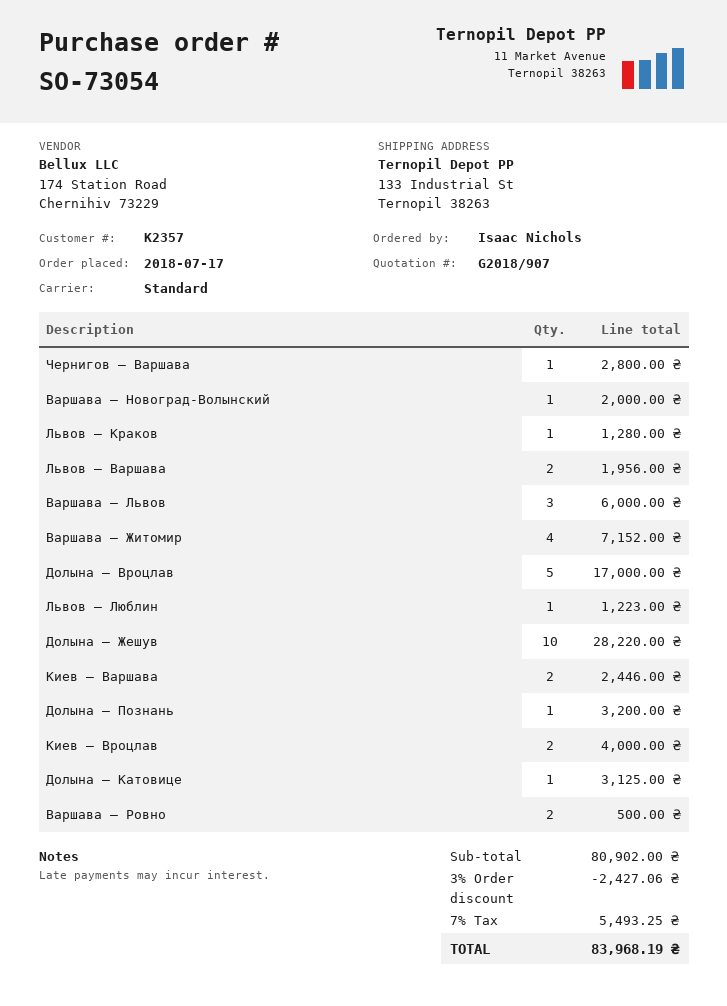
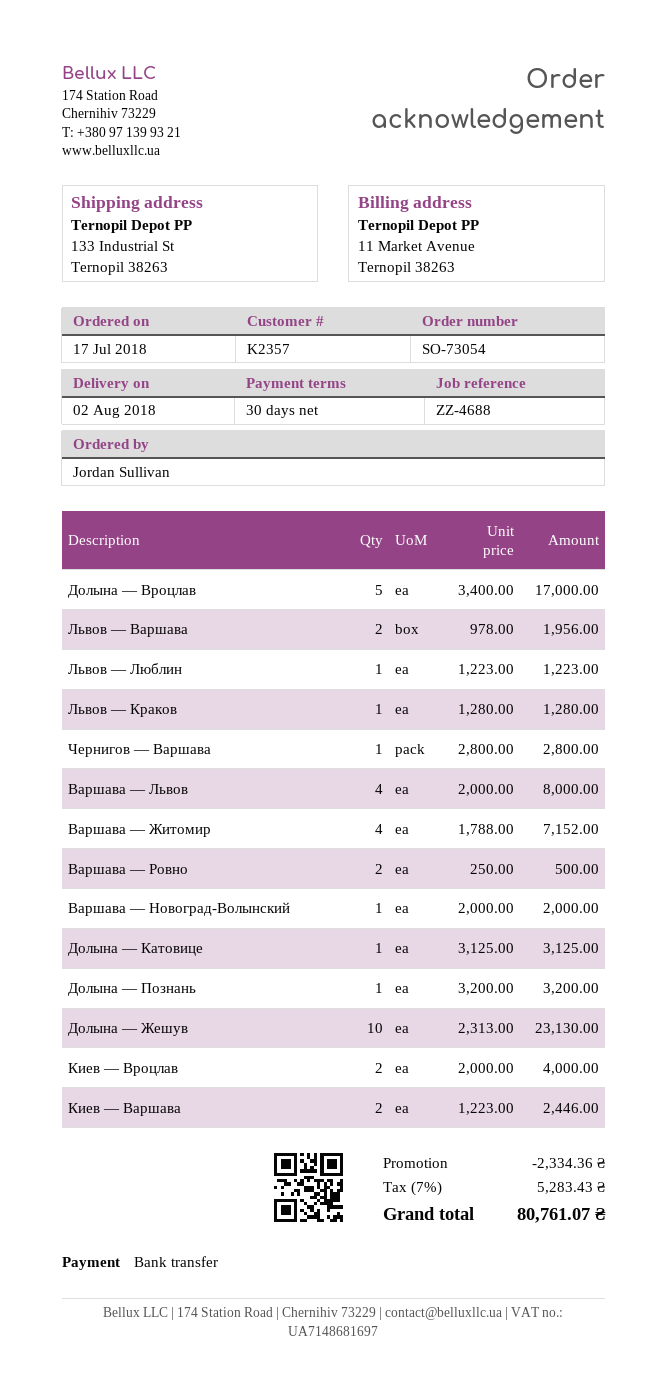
ordered by: Isaac Nichols -> Jordan Sullivan
Варшава — Львов: 3 for 6000.00 -> 4 for 8000.00
Долына — Жешув: 10 for 28220.00 -> 10 for 23130.00
discount: 2427.06 -> 2334.36
tax: 7% = 5493.25 -> 7% = 5283.43
total: 83968.19 -> 80761.07

